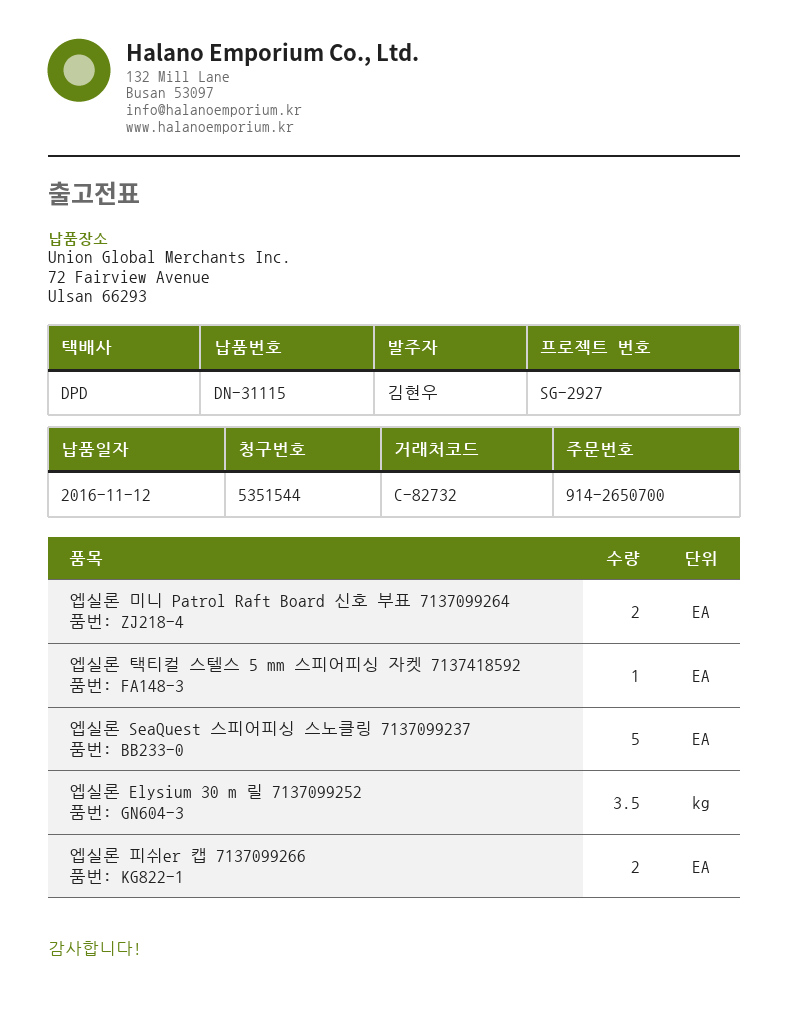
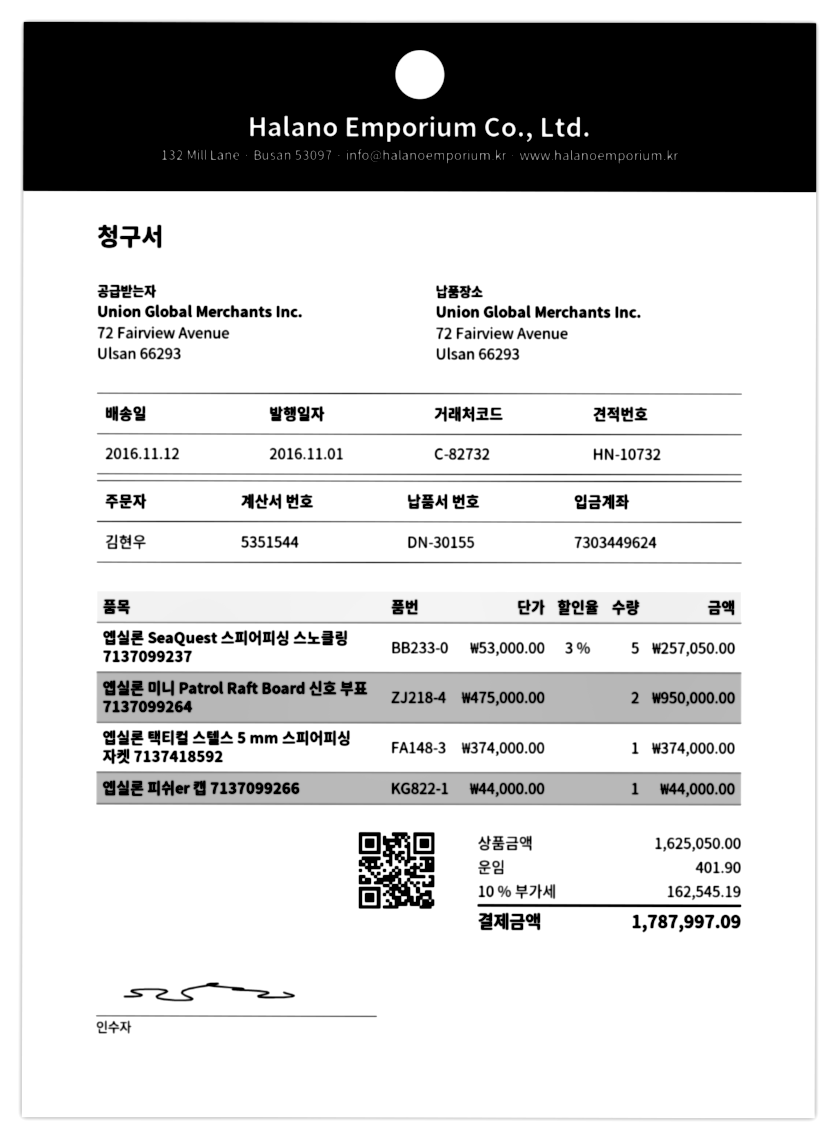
delivery note number: DN-31115 -> DN-30155
엡실론 Elysium 30 m 릴 7137099252: 3.5 -> none
엡실론 피쉬er 캡 7137099266: 2 -> 1

